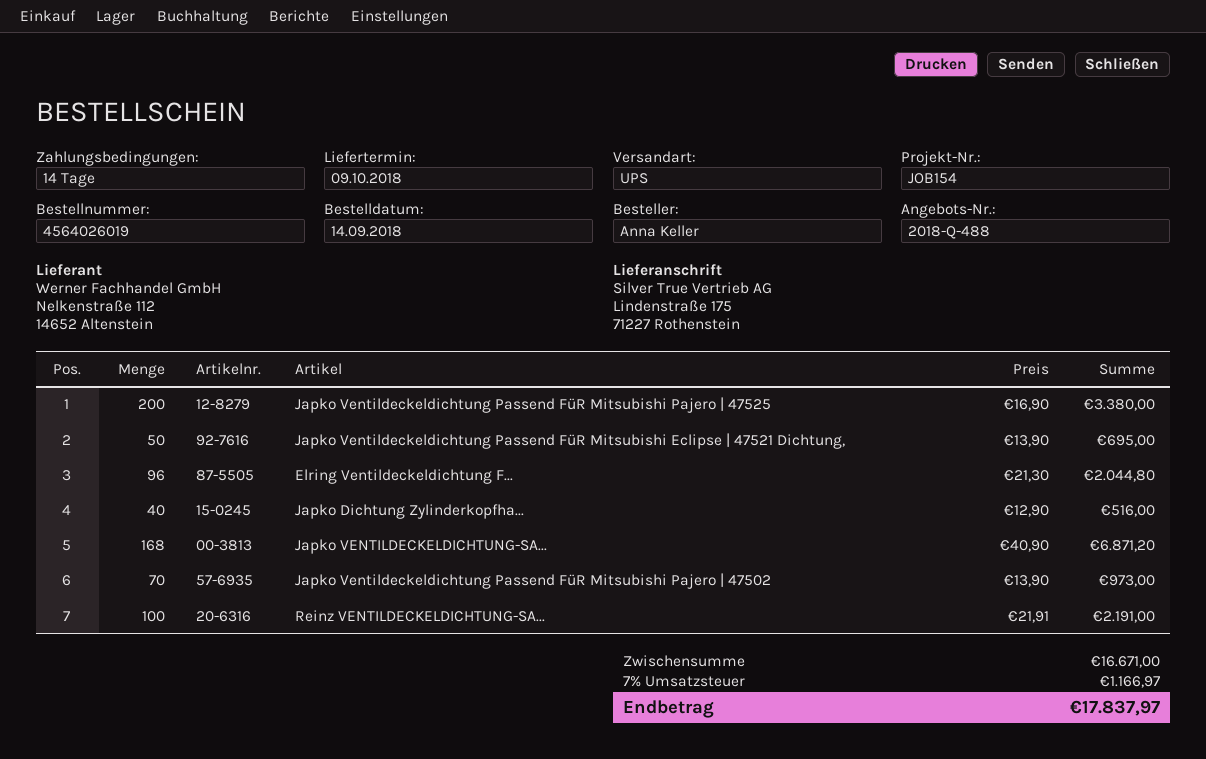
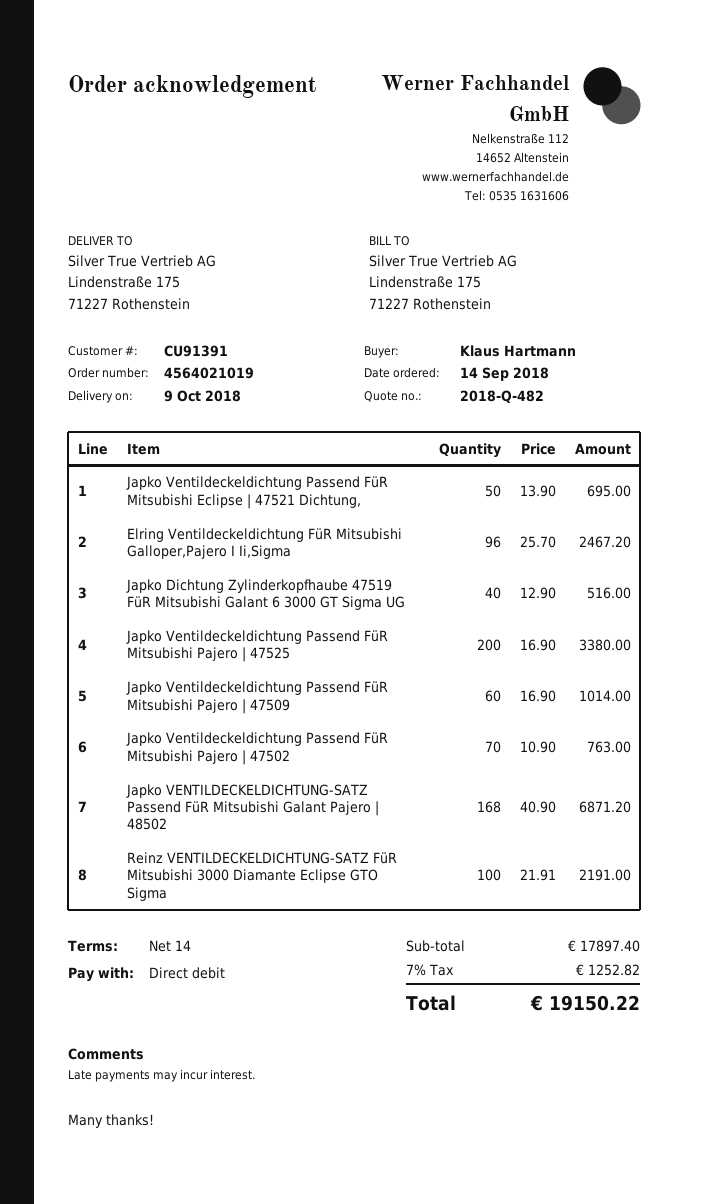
quote number: 2018-Q-488 -> 2018-Q-482
order number: 4564026019 -> 4564021019
ordered by: Anna Keller -> Klaus Hartmann
Elring Ventildeckeldichtung F...: 96 x 21.30 = 2044.80 -> 96 x 25.70 = 2467.20
Japko Ventildeckeldichtung Passend FüR Mitsubishi Pajero | 47502: 70 x 13.90 = 973.00 -> 70 x 10.90 = 763.00
Japko Ventildeckeldichtung Passend FüR Mitsubishi Pajero | 47509: none -> 60 x 16.90 = 1014.00
subtotal: 16671.00 -> 17897.40
tax: 7% = 1166.97 -> 7% = 1252.82
total: 17837.97 -> 19150.22

